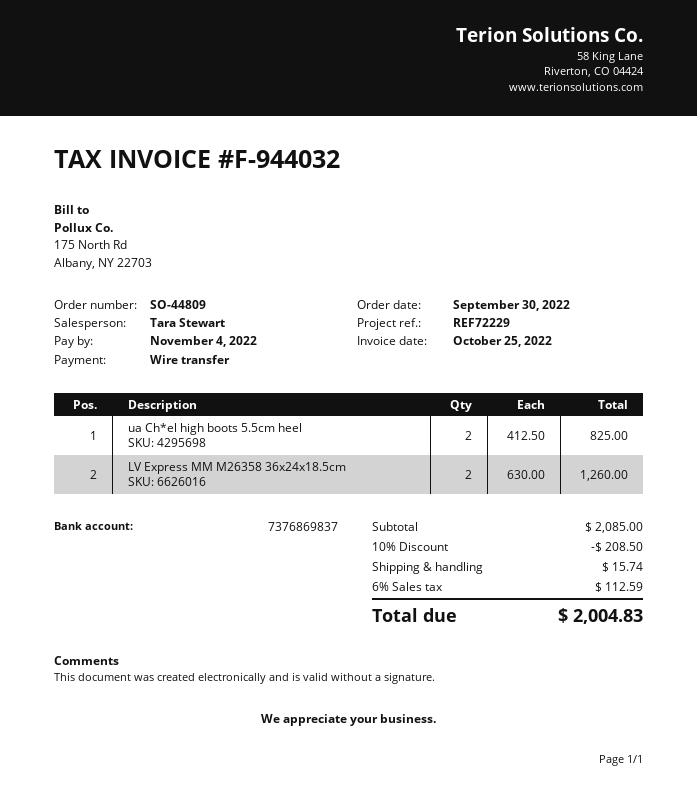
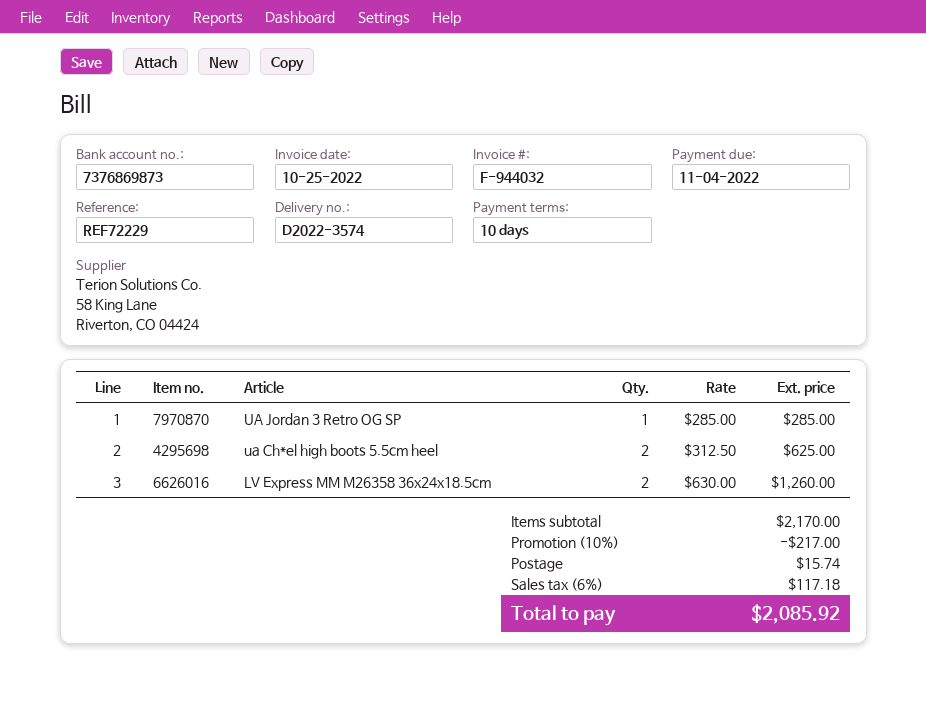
bank account: 7376869837 -> 7376869873
ua Ch*el high boots 5.5cm heel: 2 x 412.50 = 825.00 -> 2 x 312.50 = 625.00
UA Jordan 3 Retro OG SP: none -> 1 x 285.00 = 285.00
subtotal: 2085.00 -> 2170.00
discount: 10% = 208.50 -> 10% = 217.00
tax: 6% = 112.59 -> 6% = 117.18
total: 2004.83 -> 2085.92

